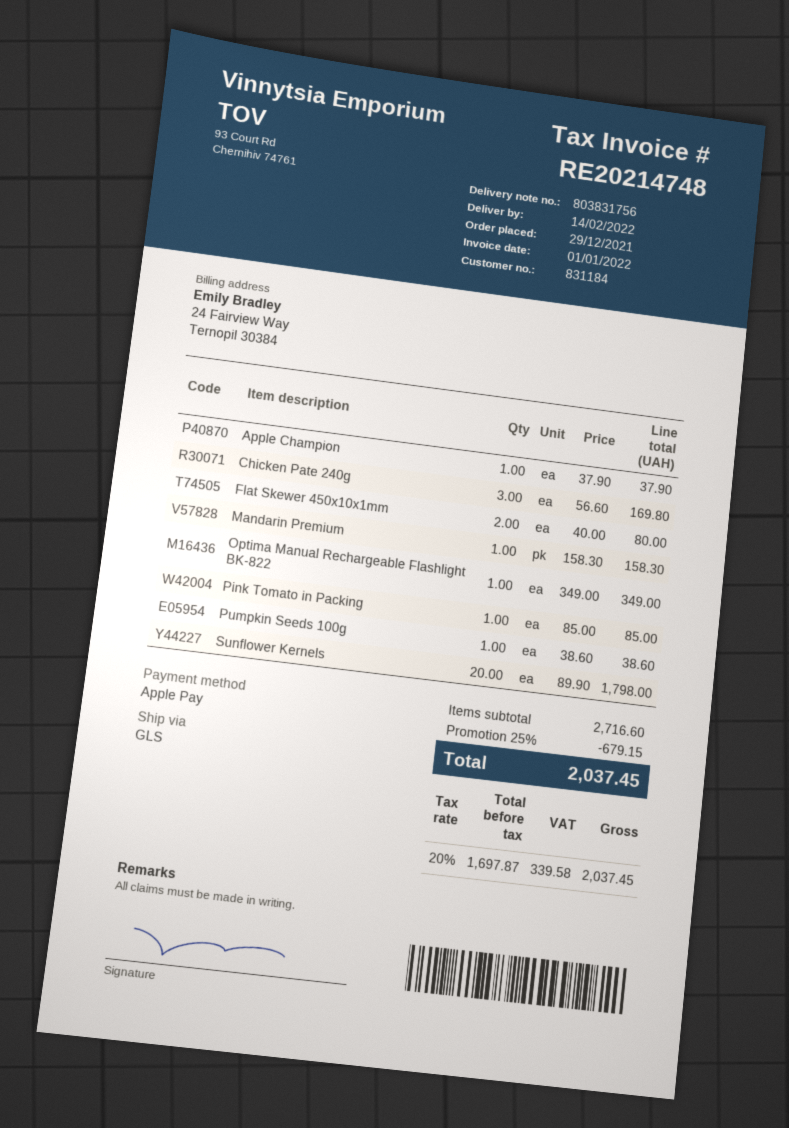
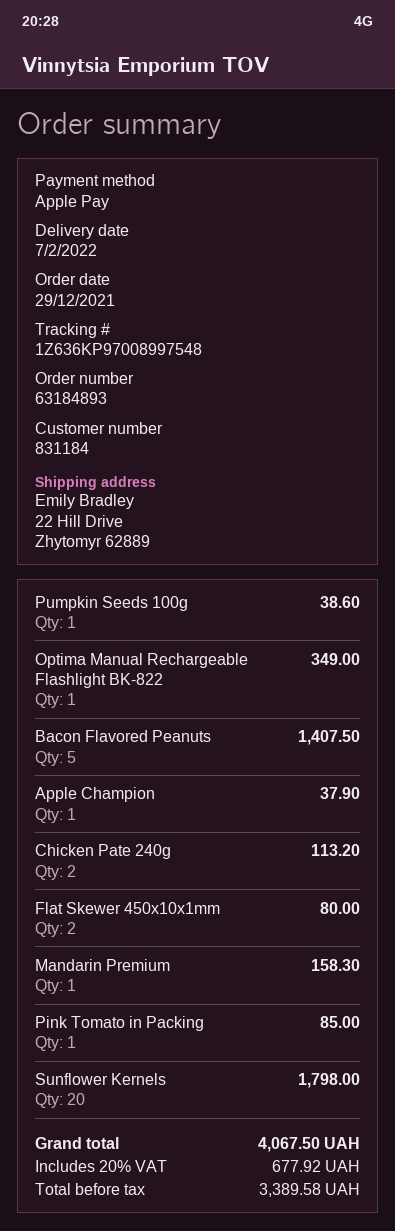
delivery date: 2022-02-14 -> 2022-02-07
Chicken Pate 240g: 3 for 169.80 -> 2 for 113.20
Bacon Flavored Peanuts: none -> 5 for 1407.50
discount: 25% = 679.15 -> none
net: 1697.87 -> 3389.58
tax: 20% = 339.58 -> 20% = 677.92
total: 2037.45 -> 4067.50

